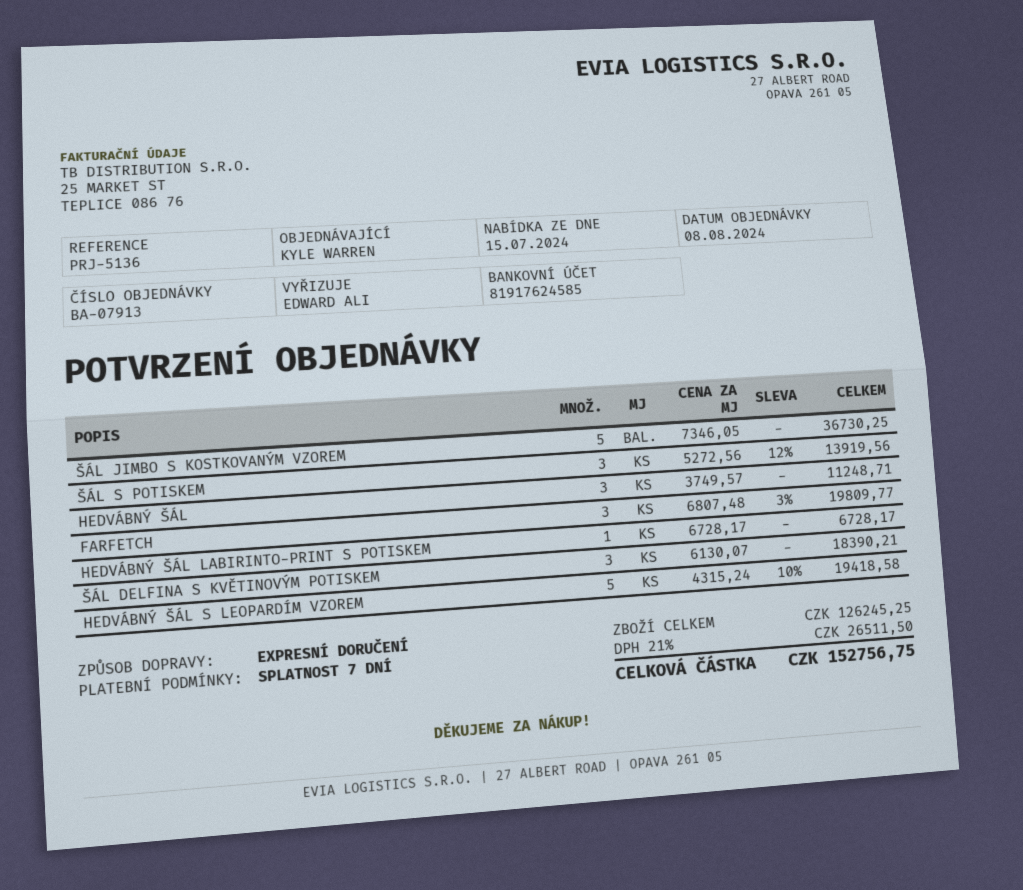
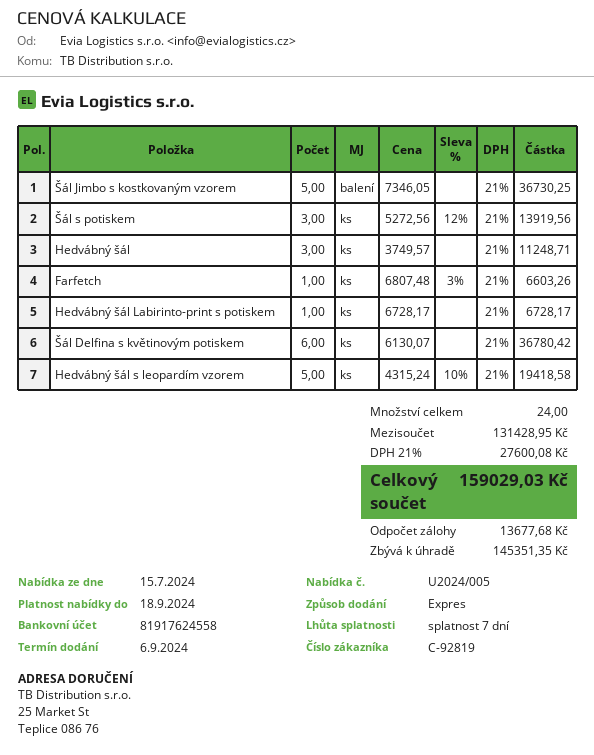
bank account: 81917624585 -> 81917624558
FARFETCH: 3 x 6807.48 - 3% = 19809.77 -> 1 x 6807.48 - 3% = 6603.26
ŠÁL DELFINA S KVĚTINOVÝM POTISKEM: 3 x 6130.07 = 18390.21 -> 6 x 6130.07 = 36780.42
subtotal: 126245.25 -> 131428.95
tax: 21% = 26511.50 -> 21% = 27600.08
total: 152756.75 -> 159029.03

